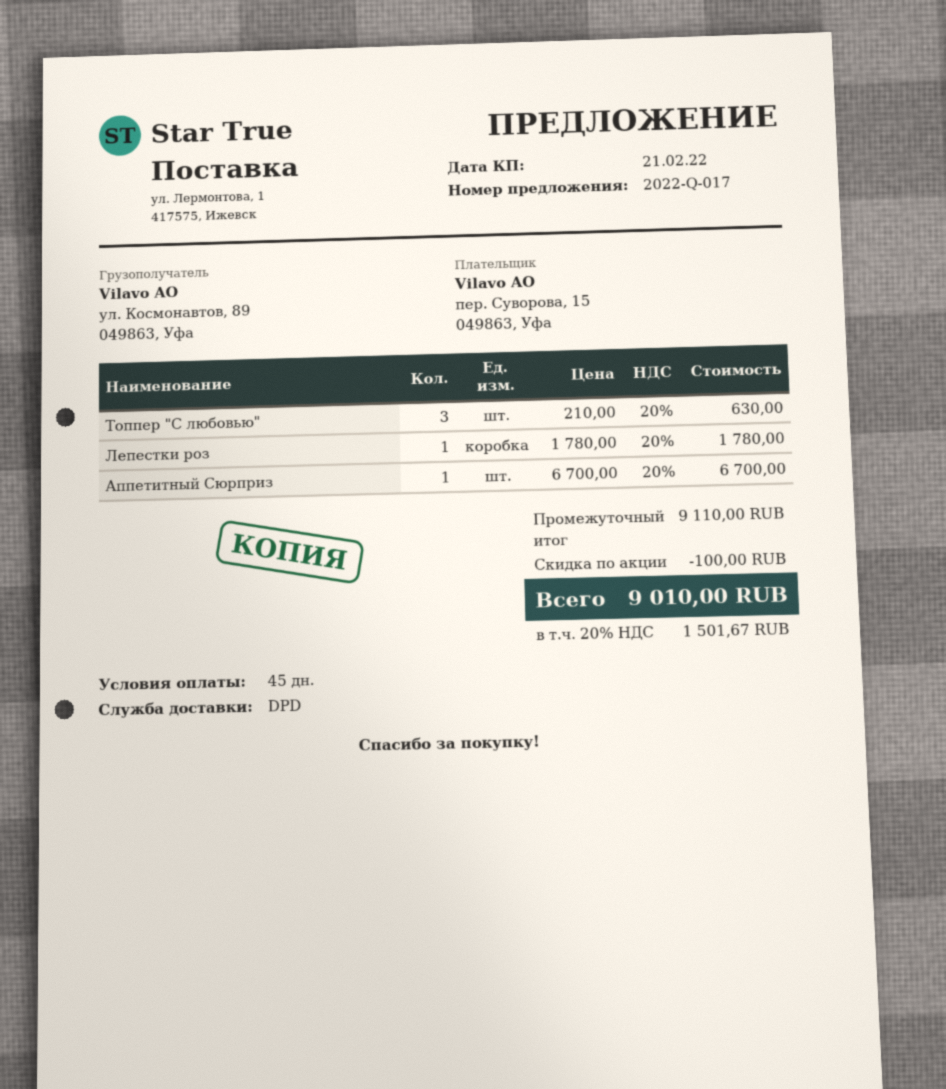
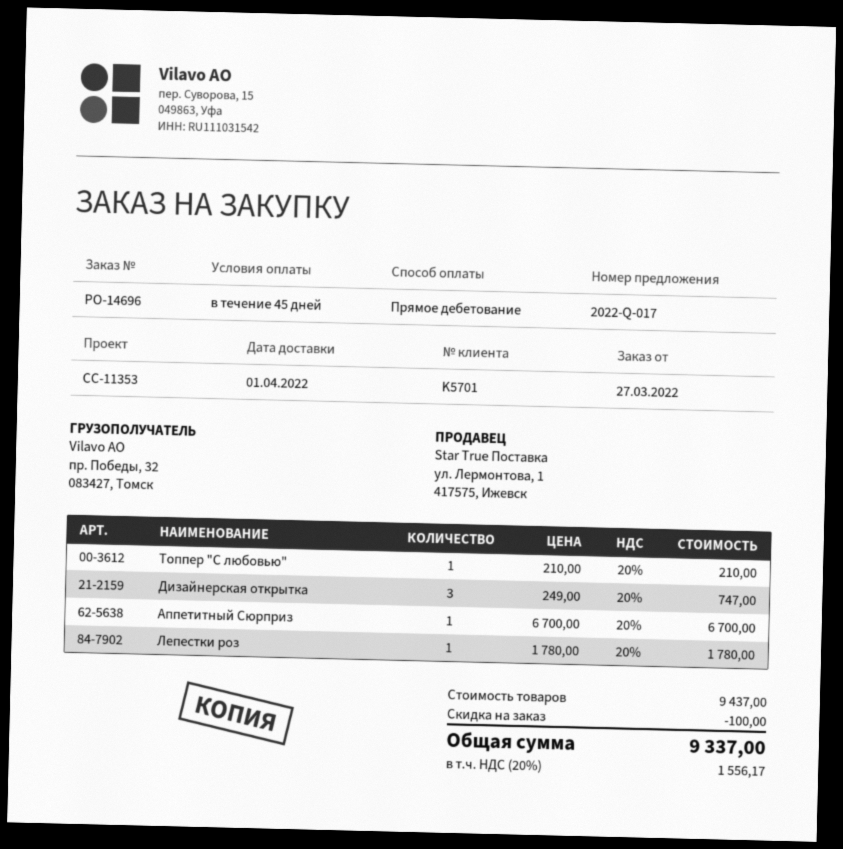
ship to: ул. Космонавтов, 89, 049863, Уфа -> пр. Победы, 32, 083427, Томск
Топпер "С любовью": 3 x 210.00 = 630.00 -> 1 x 210.00 = 210.00
Дизайнерская открытка: none -> 3 x 249.00 = 747.00
subtotal: 9110.00 -> 9437.00
tax: 20% = 1501.67 -> 20% = 1556.17
total: 9010.00 -> 9337.00

